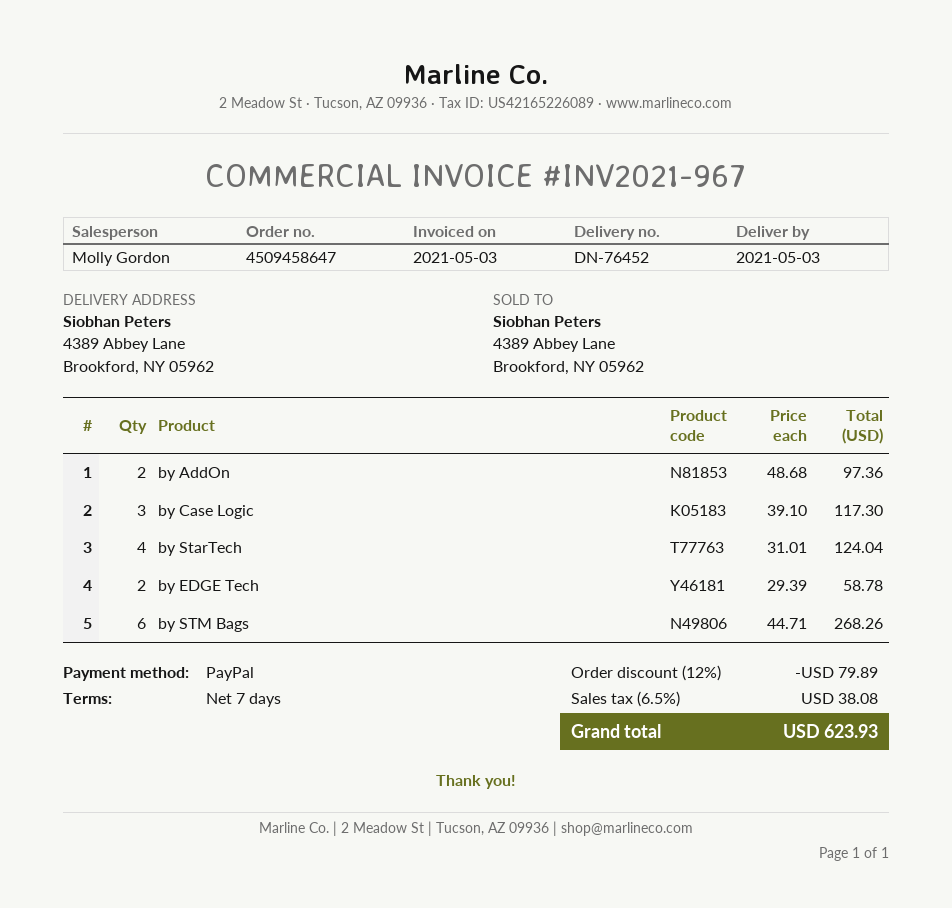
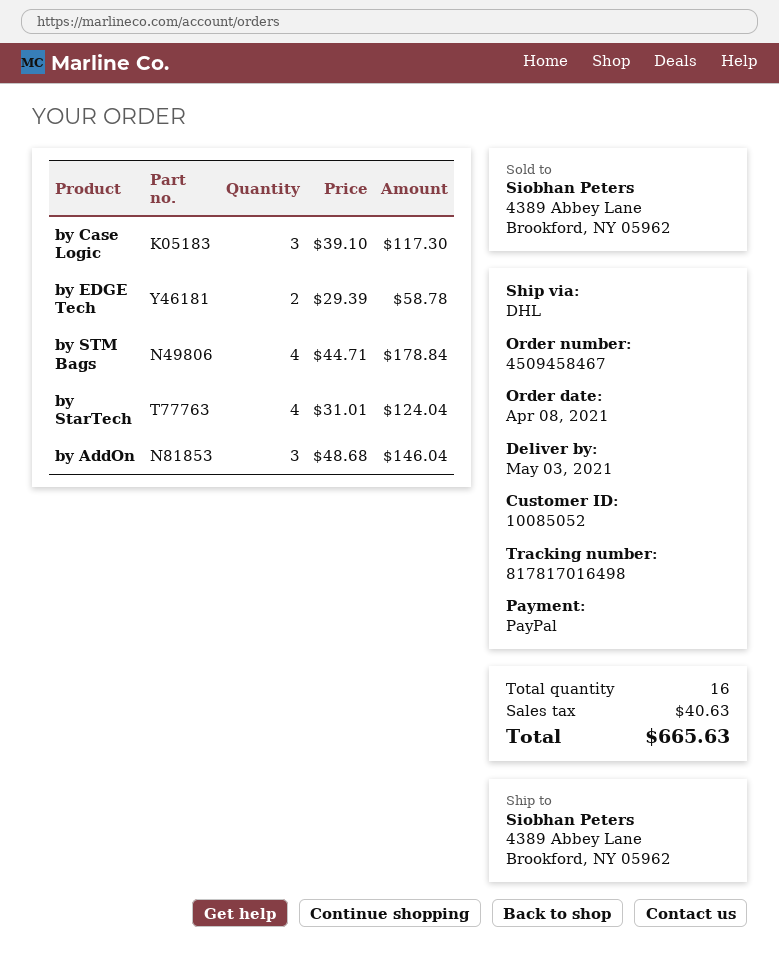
order number: 4509458647 -> 4509458467
by AddOn: 2 x 48.68 = 97.36 -> 3 x 48.68 = 146.04
by STM Bags: 6 x 44.71 = 268.26 -> 4 x 44.71 = 178.84
discount: 12% = 79.89 -> none
tax: 38.08 -> 40.63
total: 623.93 -> 665.63

